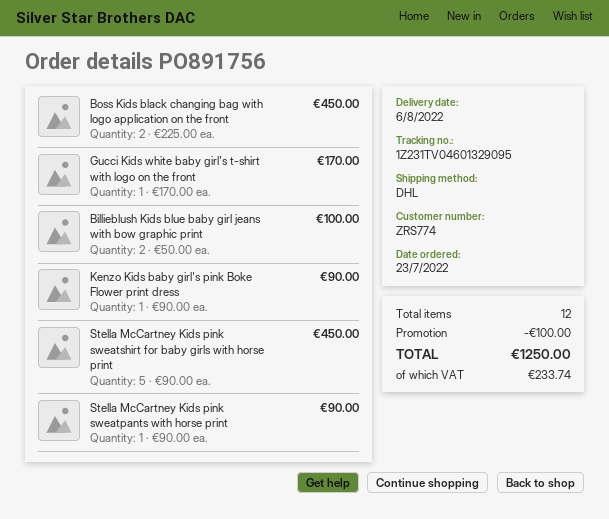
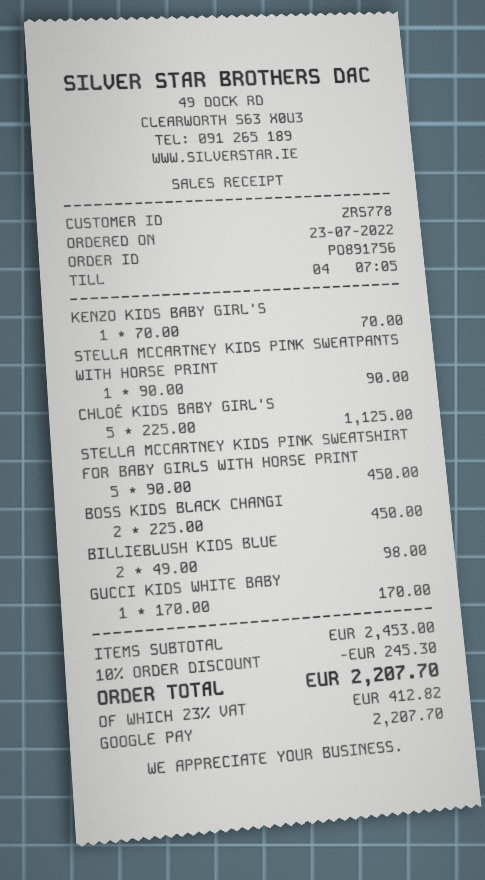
customer number: ZRS774 -> ZRS778
Billieblush Kids blue baby girl jeans with bow graphic print: 2 x 50.00 = 100.00 -> 2 x 49.00 = 98.00
Kenzo Kids baby girl's pink Boke Flower print dress: 1 x 90.00 = 90.00 -> 1 x 70.00 = 70.00
CHLOÉ KIDS BABY GIRL'S: none -> 5 x 225.00 = 1125.00
discount: 100.00 -> 245.30
tax: 233.74 -> 412.82
total: 1250.00 -> 2207.70

